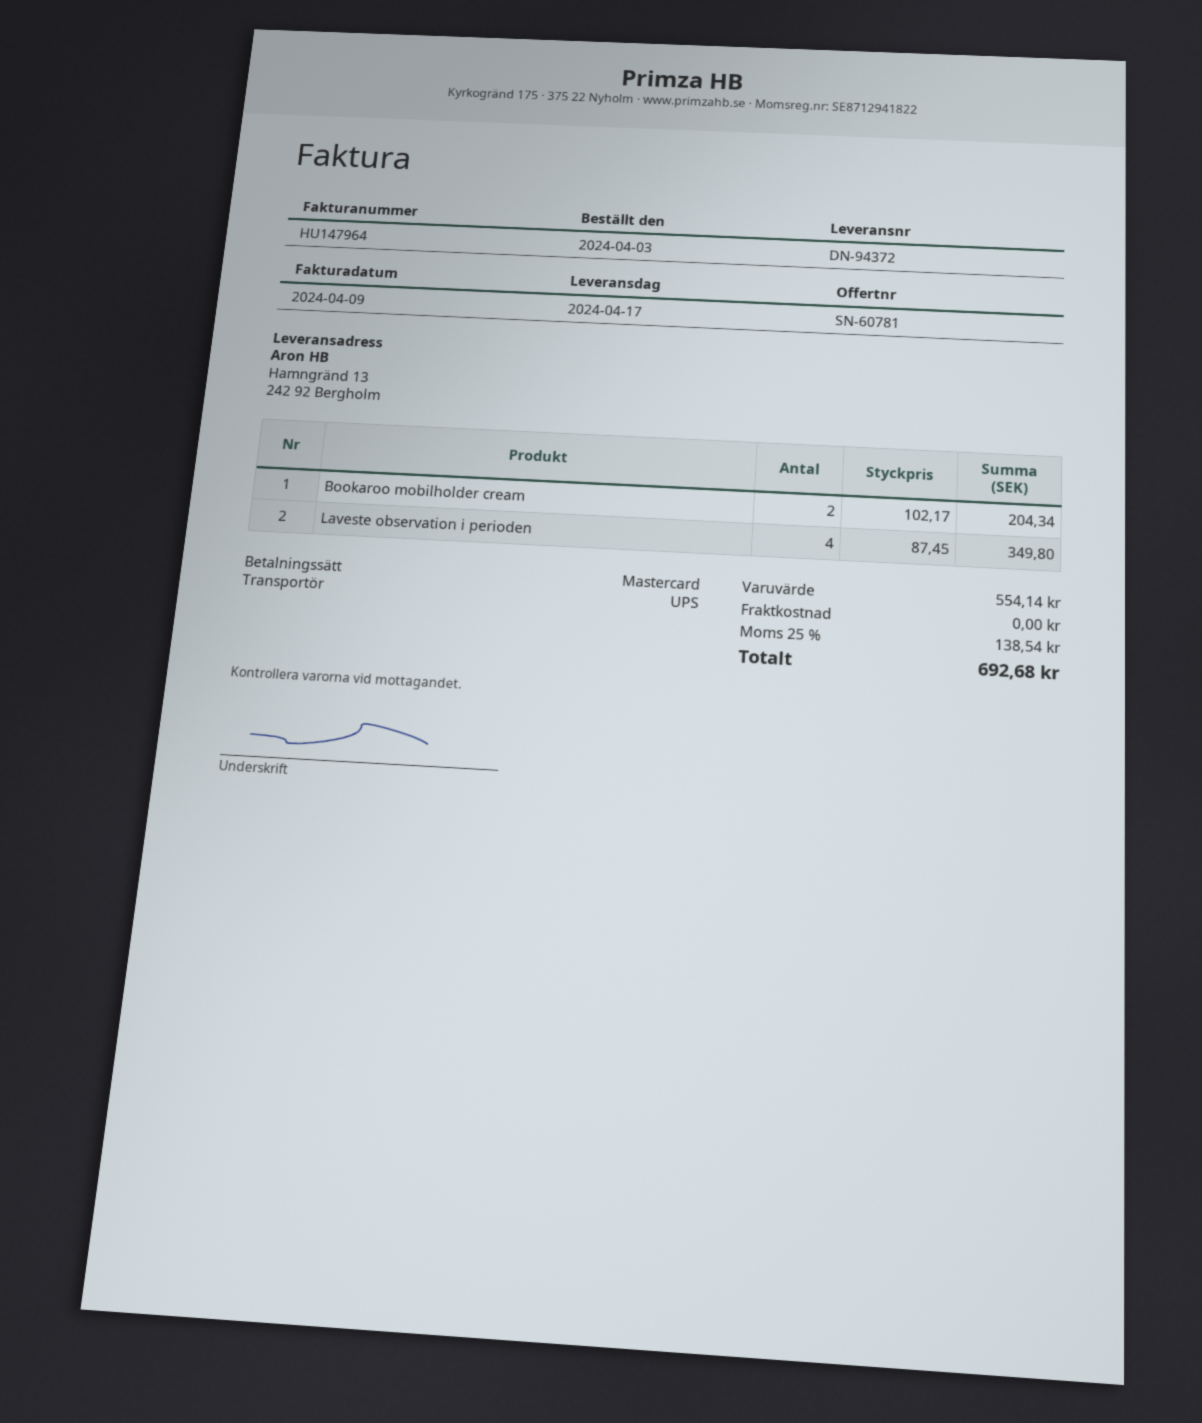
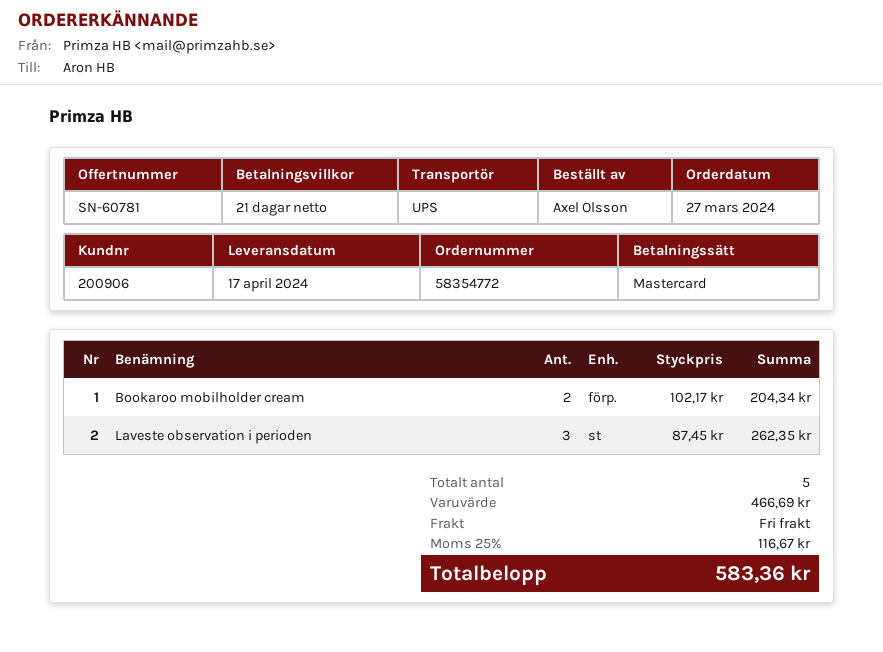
order date: 2024-04-03 -> 2024-03-27
Laveste observation i perioden: 4 x 87.45 = 349.80 -> 3 x 87.45 = 262.35
subtotal: 554.14 -> 466.69
tax: 25% = 138.54 -> 25% = 116.67
total: 692.68 -> 583.36

